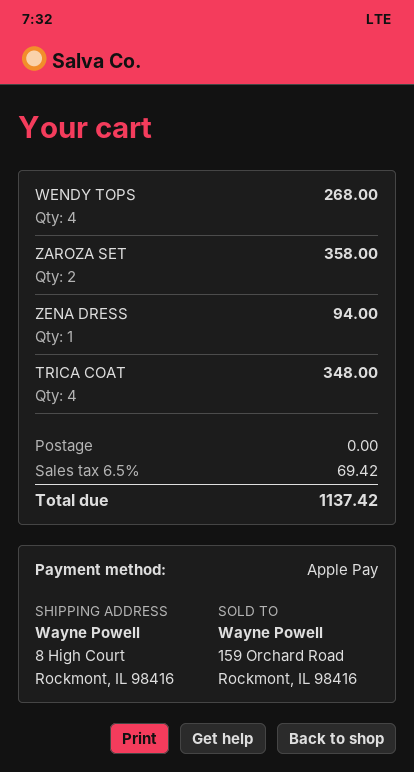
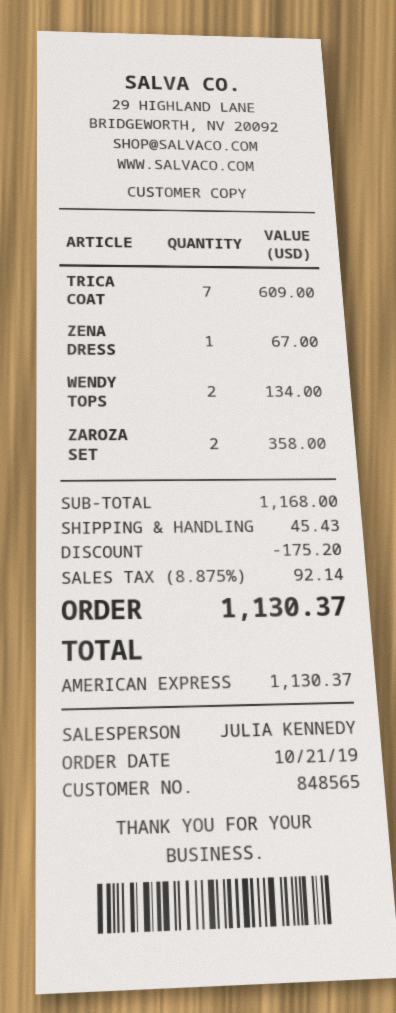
payment method: Apple Pay -> American Express
WENDY TOPS: 4 for 268.00 -> 2 for 134.00
ZENA DRESS: 1 for 94.00 -> 1 for 67.00
TRICA COAT: 4 for 348.00 -> 7 for 609.00
discount: none -> 175.20
shipping: 0.00 -> 45.43
tax: 6.5% = 69.42 -> 8.875% = 92.14
total: 1137.42 -> 1130.37

